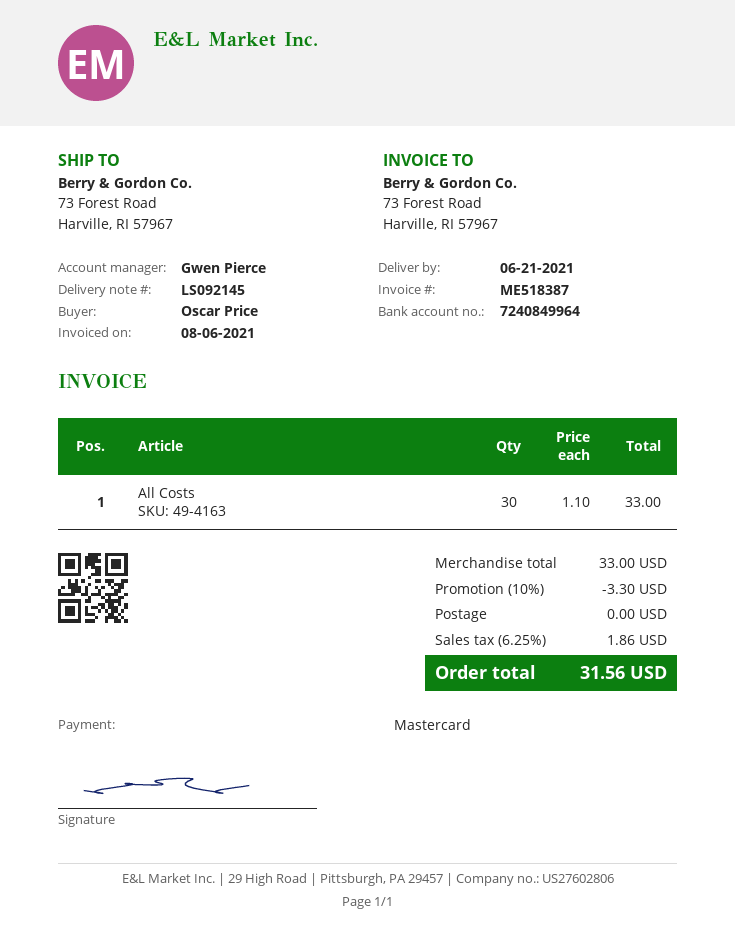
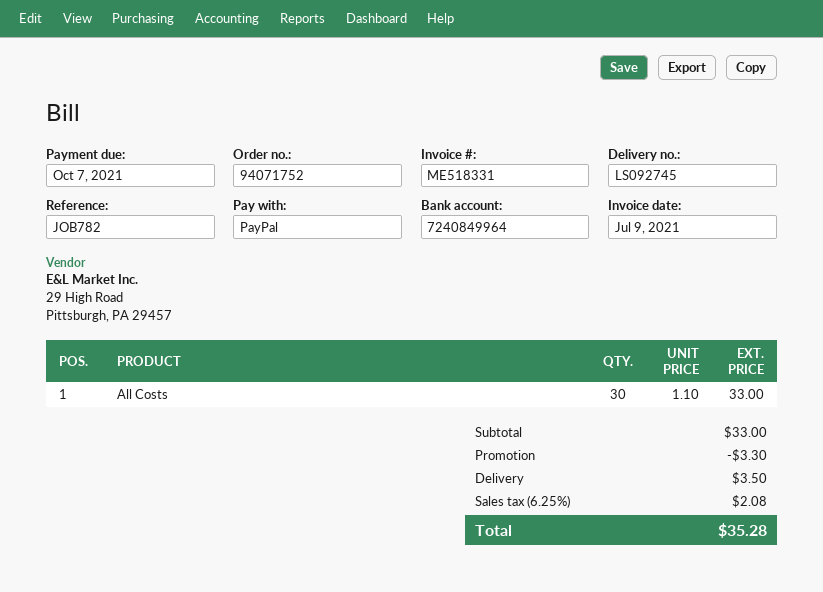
delivery note number: LS092145 -> LS092745
invoice number: ME518387 -> ME518331
invoice date: 2021-08-06 -> 2021-07-09
payment method: Mastercard -> PayPal
shipping: 0.00 -> 3.50
tax: 6.25% = 1.86 -> 6.25% = 2.08
total: 31.56 -> 35.28

